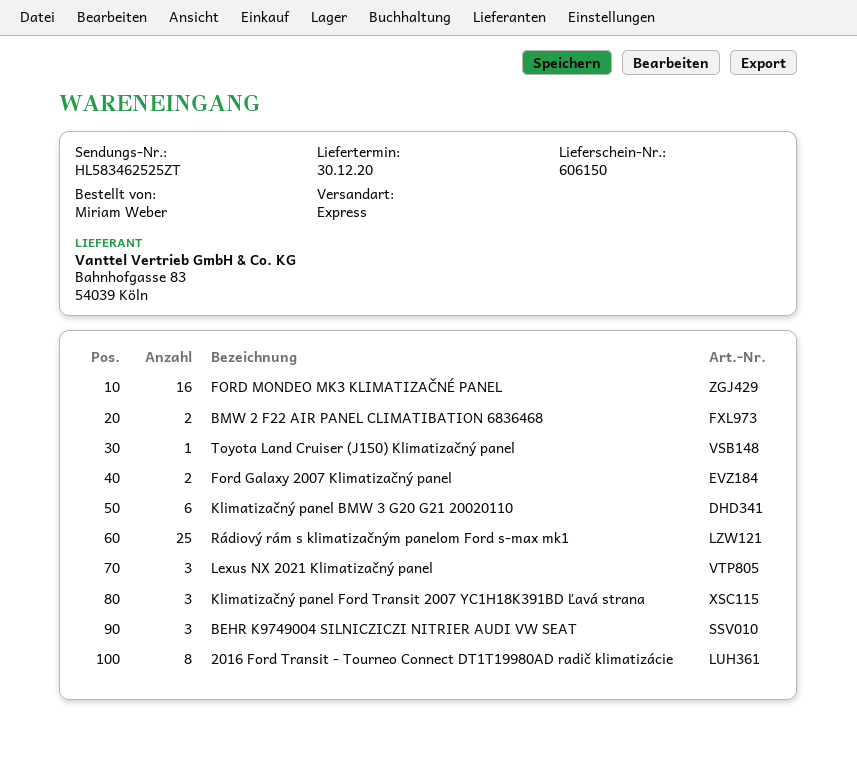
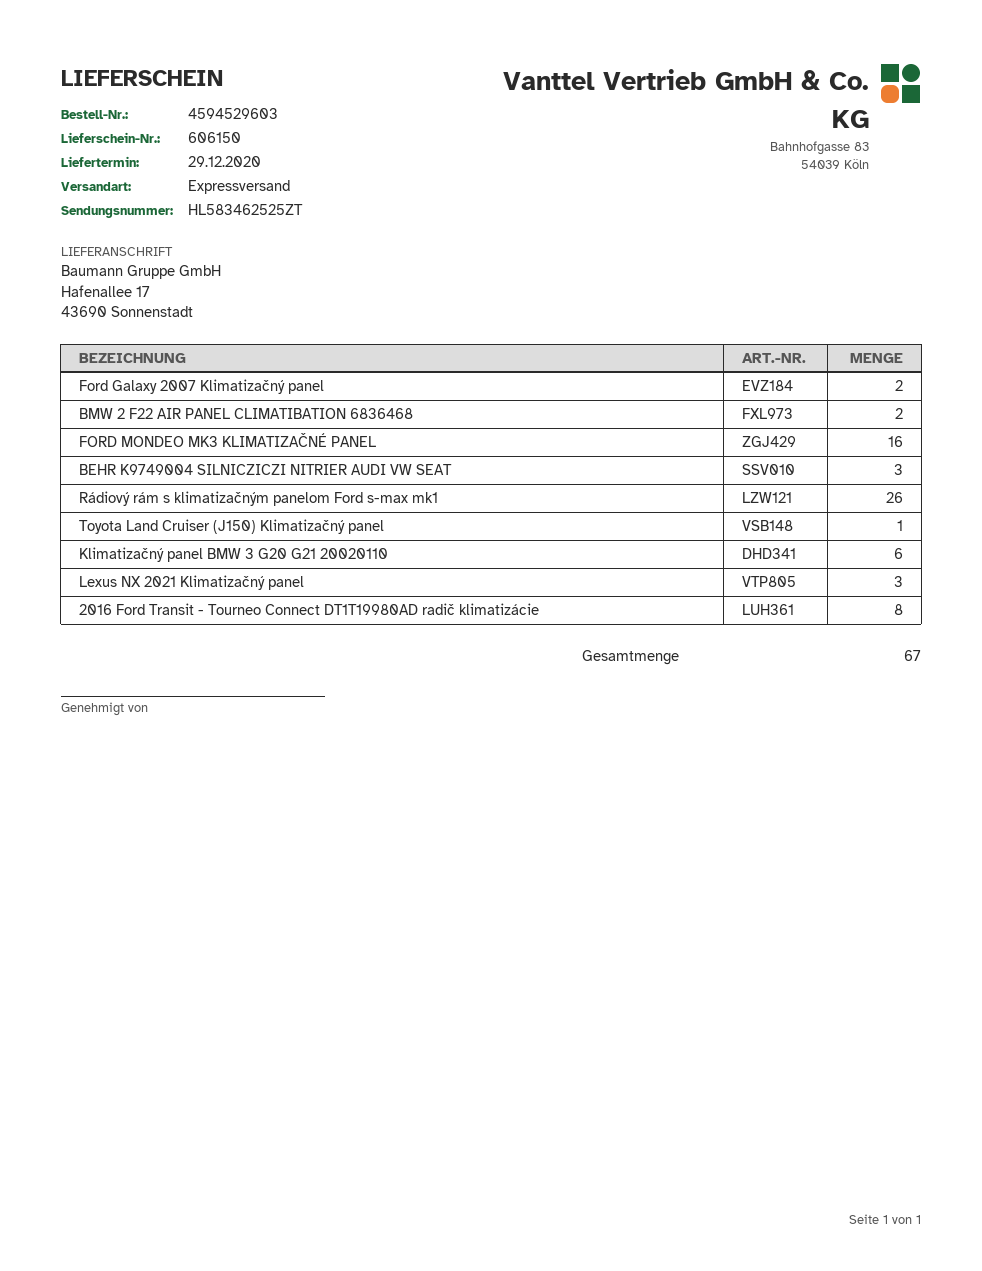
delivery date: 2020-12-30 -> 2020-12-29
Rádiový rám s klimatizačným panelom Ford s-max mk1: 25 -> 26
Klimatizačný panel Ford Transit 2007 YC1H18K391BD Ľavá strana: 3 -> none

